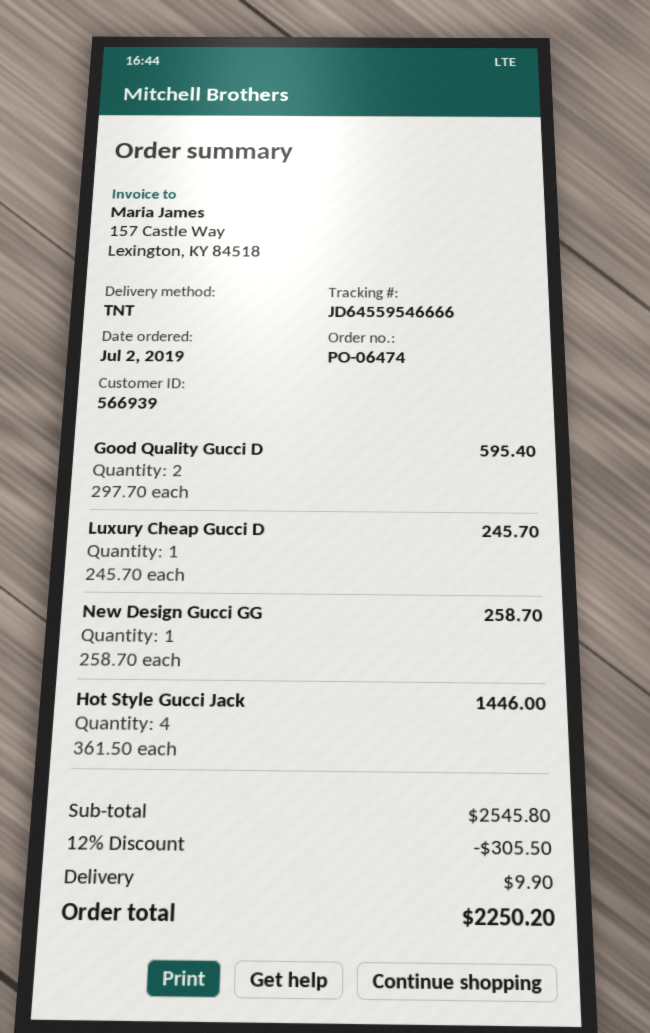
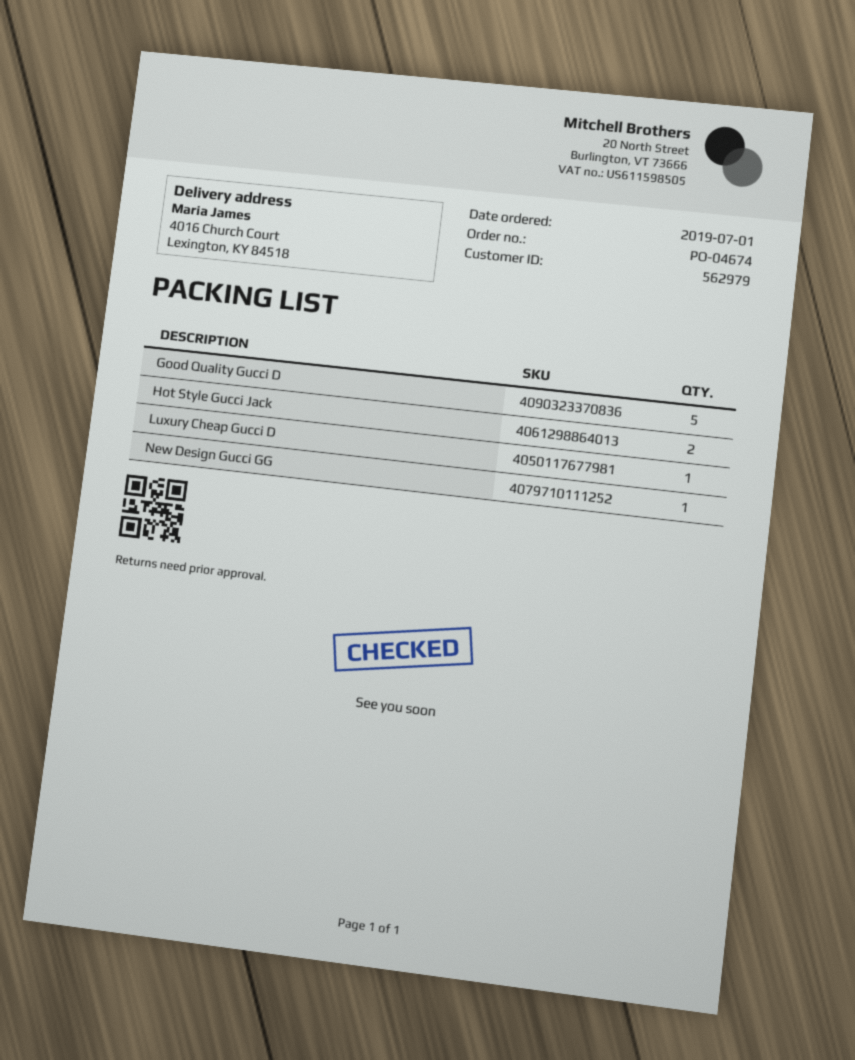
order number: PO-06474 -> PO-04674
order date: 2019-07-02 -> 2019-07-01
customer number: 566939 -> 562979
Good Quality Gucci D: 2 -> 5
Hot Style Gucci Jack: 4 -> 2

